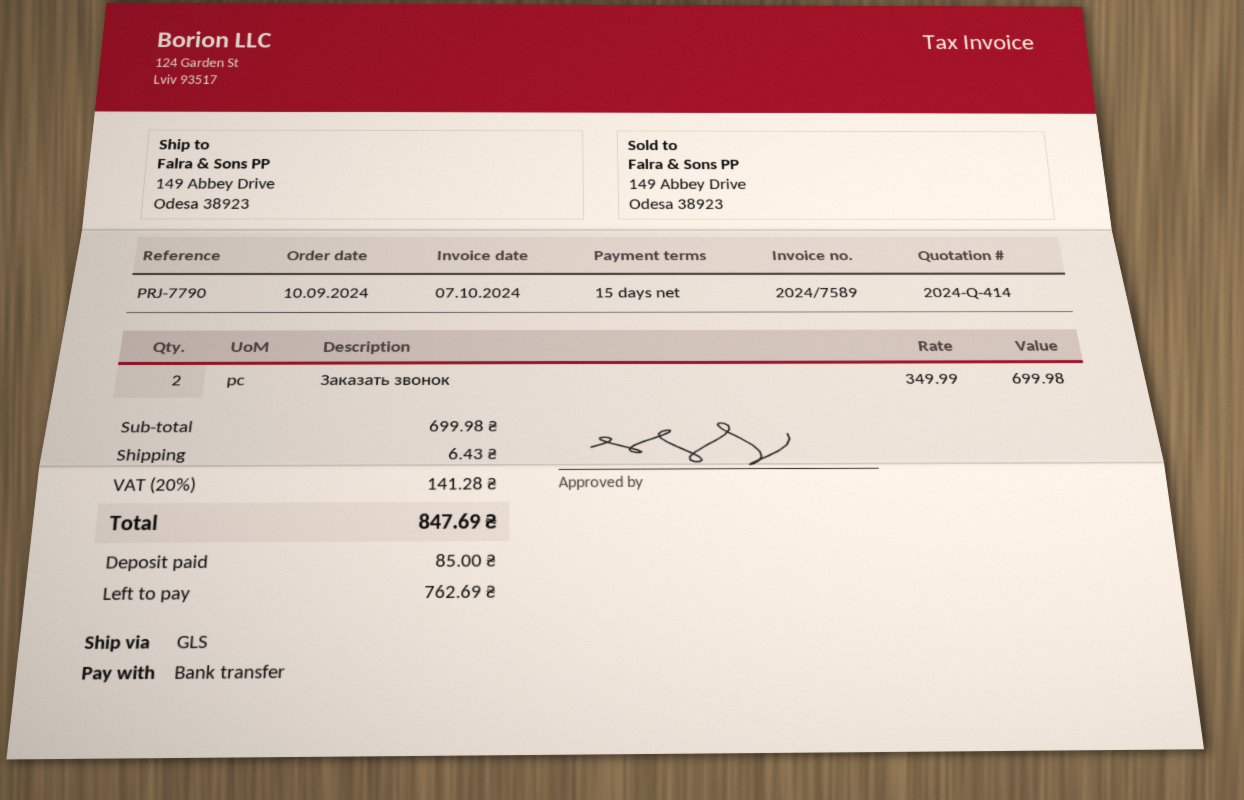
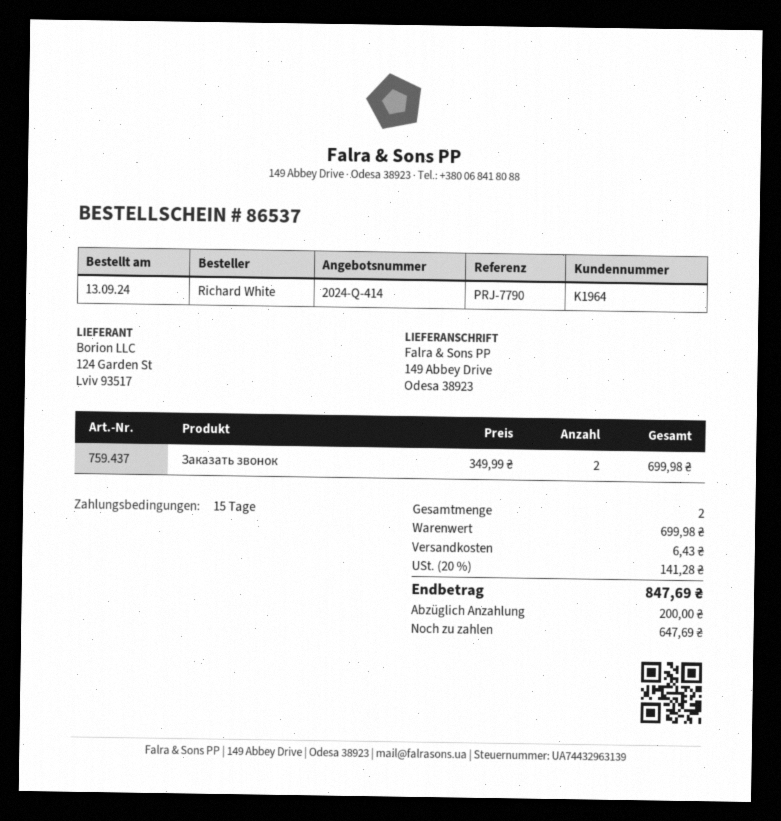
order date: 2024-09-10 -> 2024-09-13
deposit: 85.00 -> 200.00
balance: 762.69 -> 647.69

